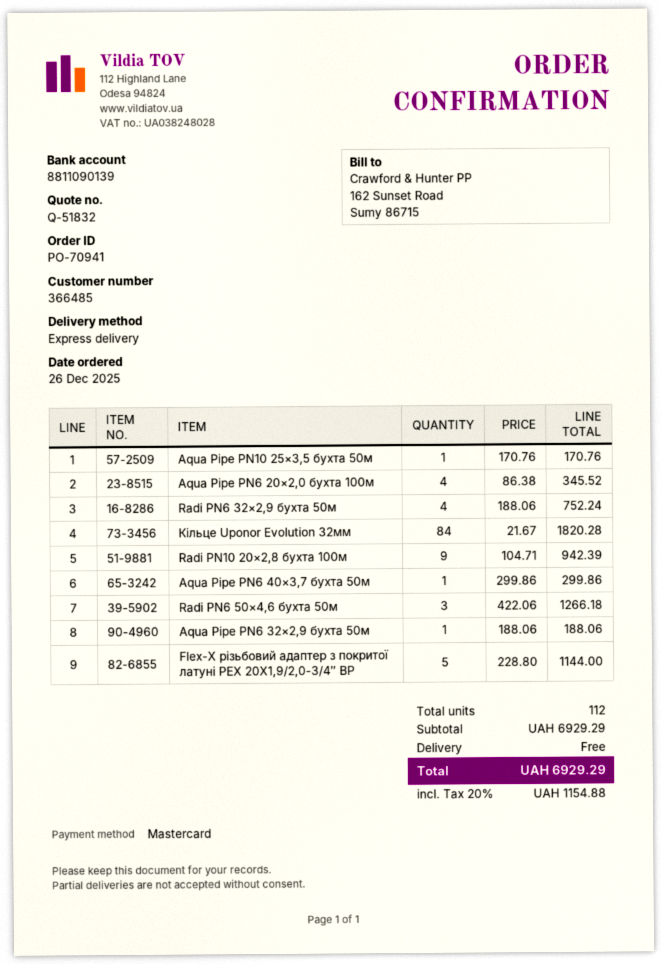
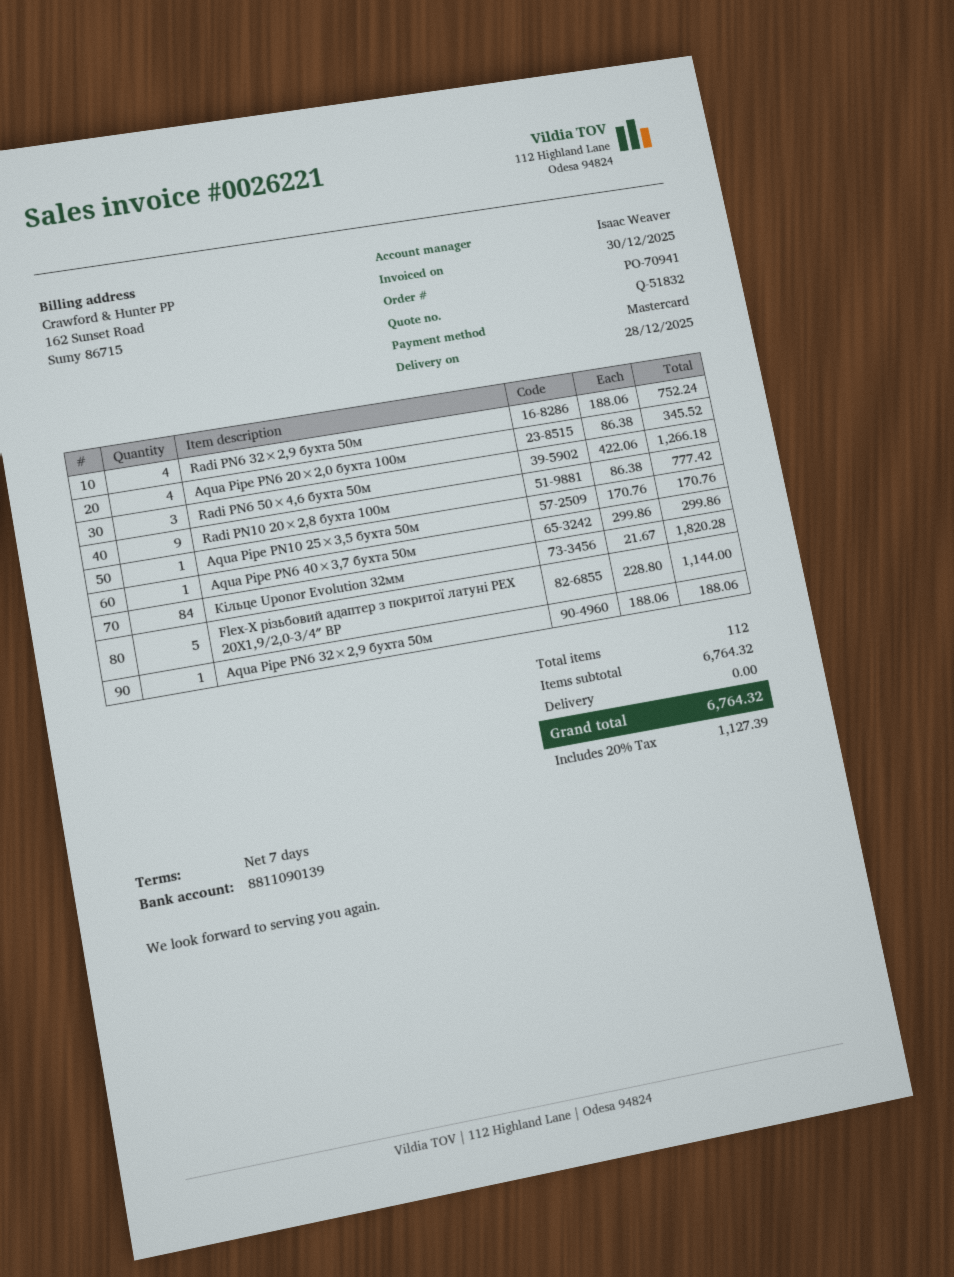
Radi PN10 20×2,8 бухта 100м: 9 x 104.71 = 942.39 -> 9 x 86.38 = 777.42
subtotal: 6929.29 -> 6764.32
tax: 20% = 1154.88 -> 20% = 1127.39
total: 6929.29 -> 6764.32

